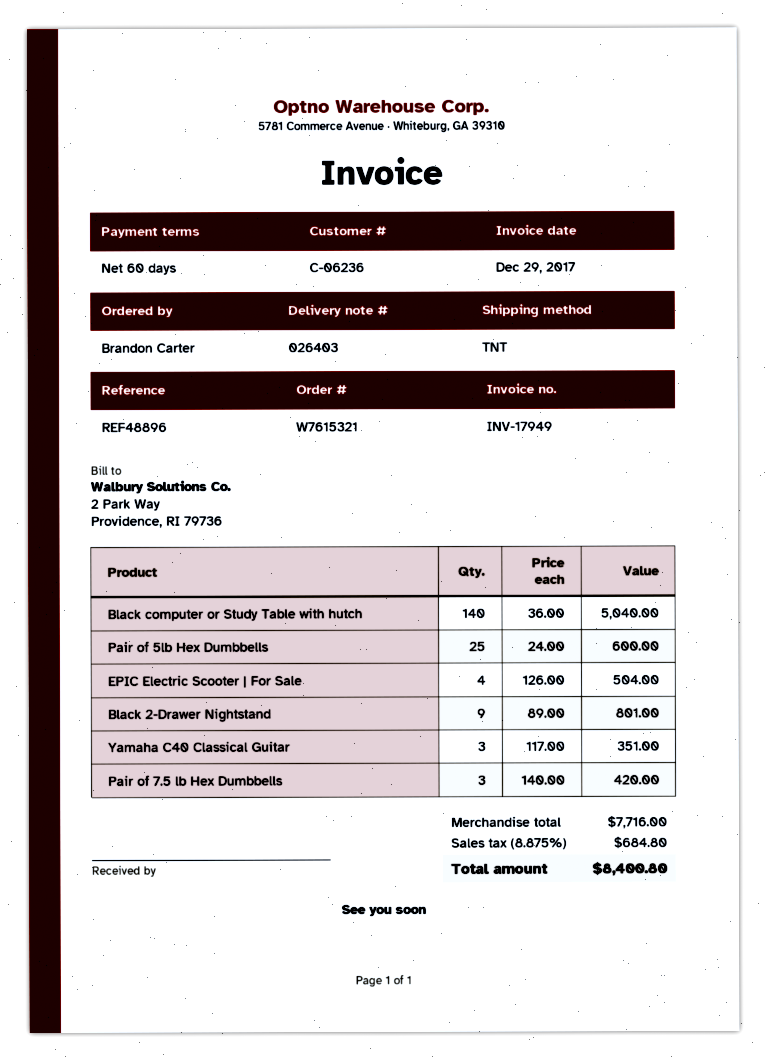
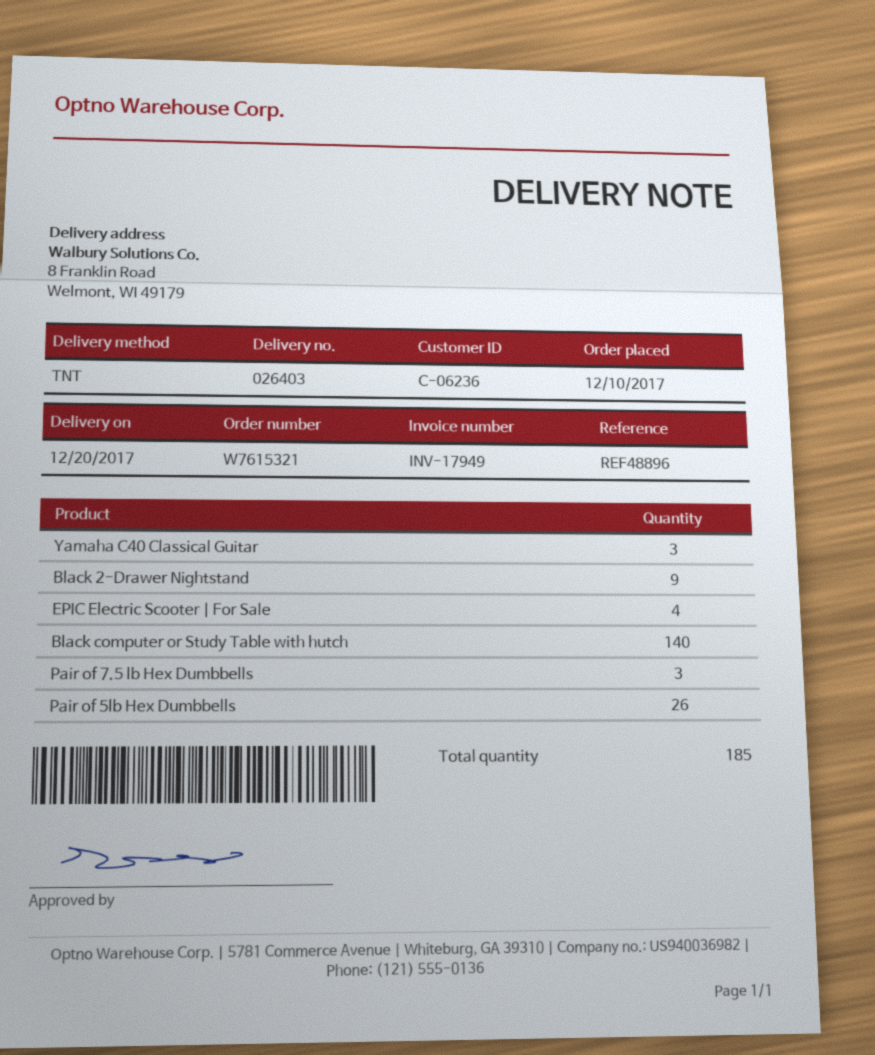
Pair of 5lb Hex Dumbbells: 25 -> 26

